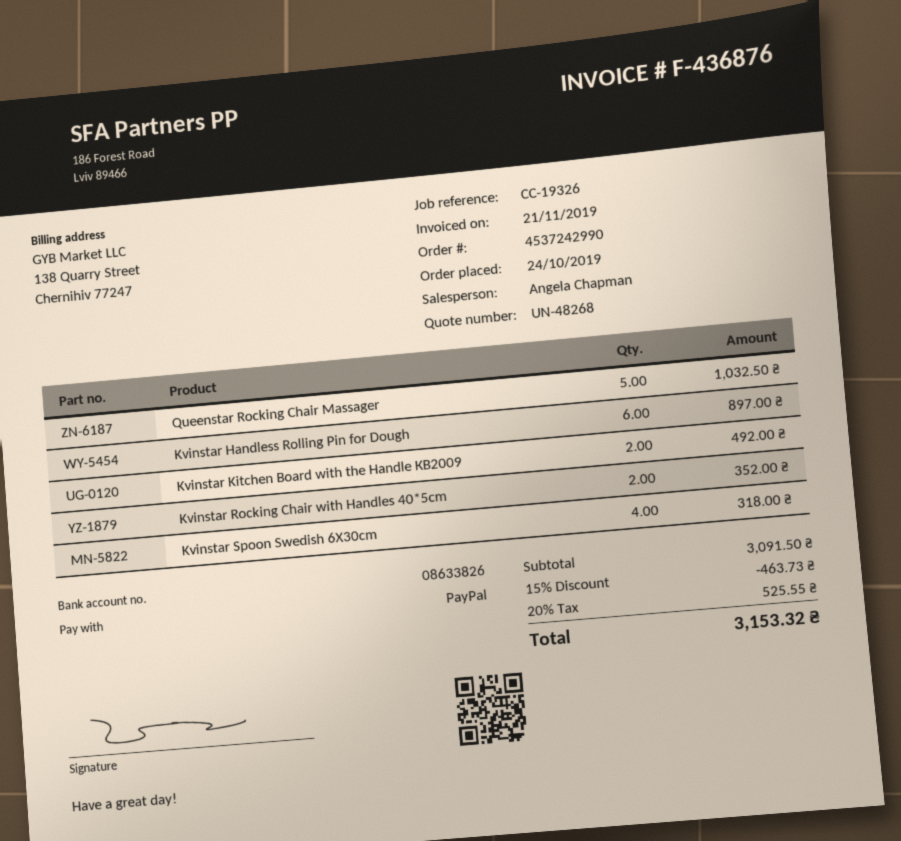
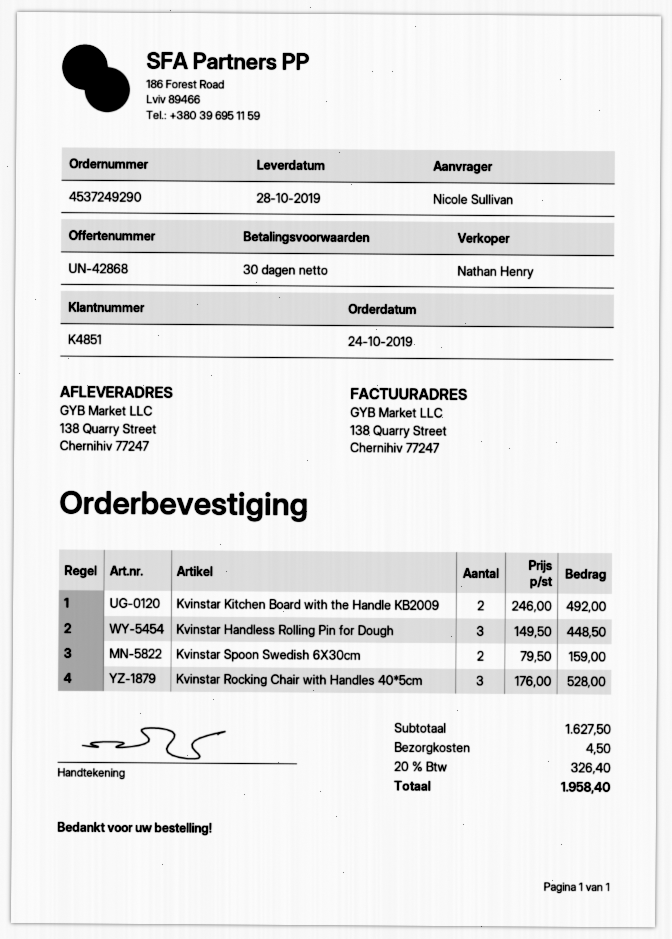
quote number: UN-48268 -> UN-42868
order number: 4537242990 -> 4537249290
sales rep: Angela Chapman -> Nathan Henry
Queenstar Rocking Chair Massager: 5 for 1032.50 -> none
Kvinstar Handless Rolling Pin for Dough: 6 for 897.00 -> 3 for 448.50
Kvinstar Rocking Chair with Handles 40*5cm: 2 for 352.00 -> 3 for 528.00
Kvinstar Spoon Swedish 6X30cm: 4 for 318.00 -> 2 for 159.00
subtotal: 3091.50 -> 1627.50
discount: 15% = 463.73 -> none
shipping: none -> 4.50
tax: 20% = 525.55 -> 20% = 326.40
total: 3153.32 -> 1958.40

